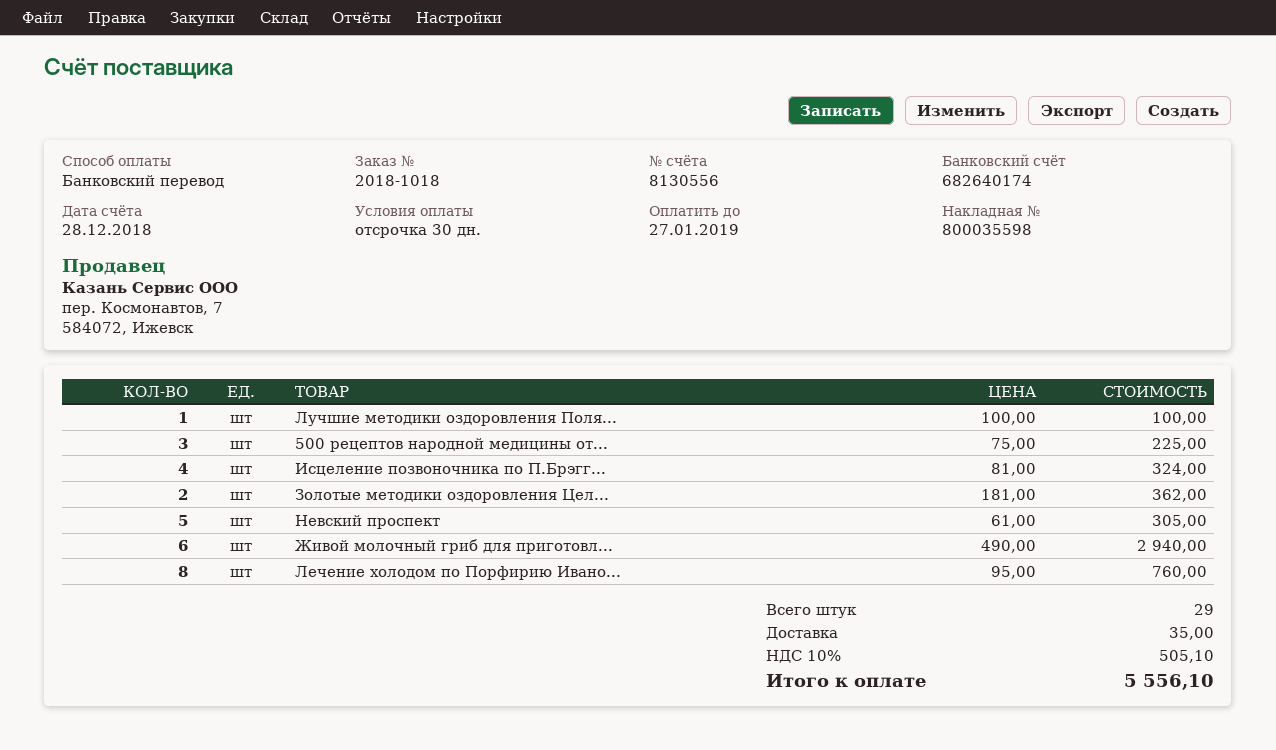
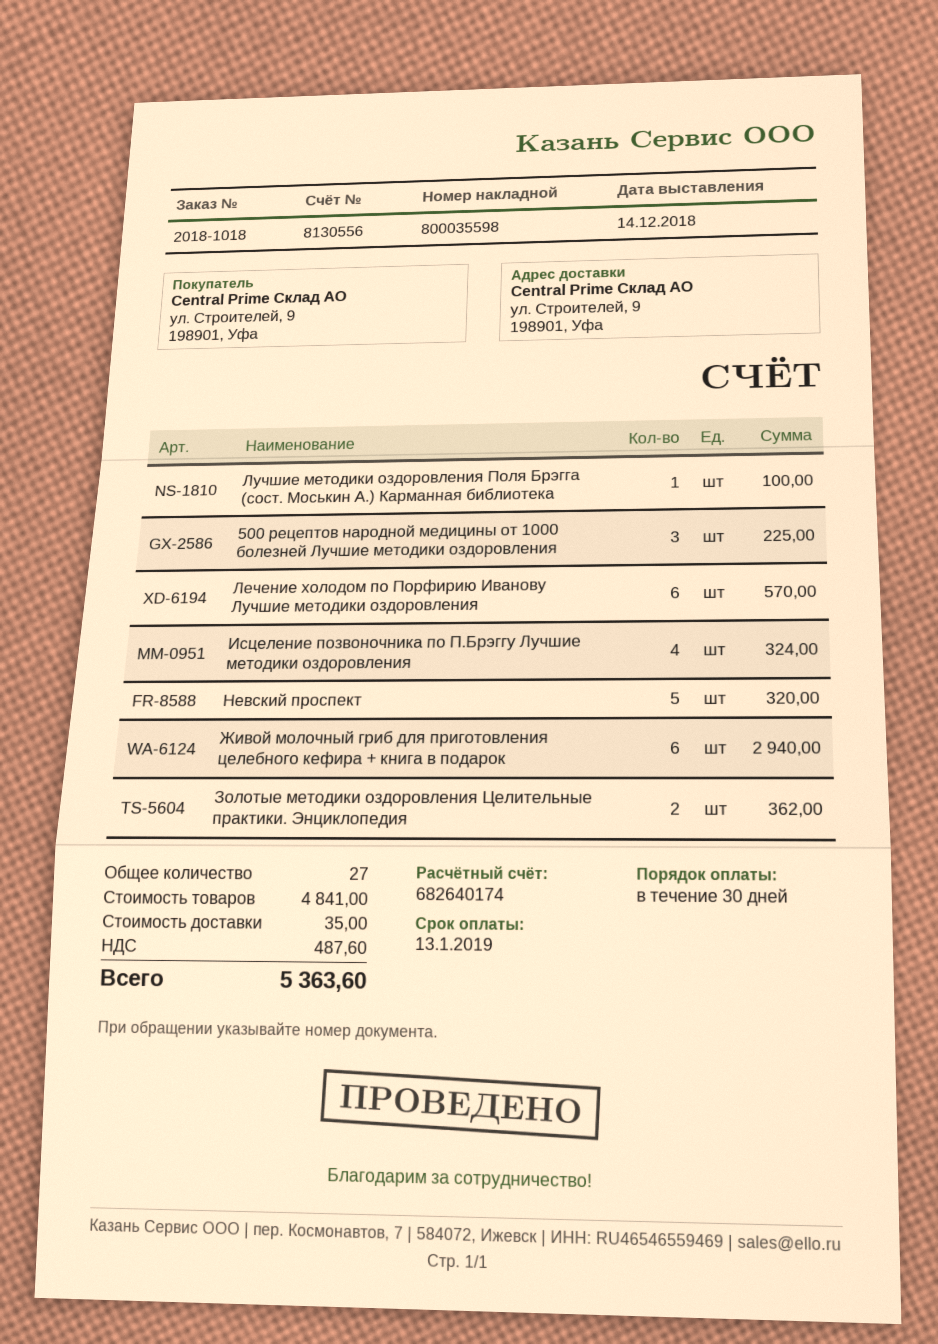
invoice date: 2018-12-28 -> 2018-12-14
due date: 2019-01-27 -> 2019-01-13
Невский проспект: 5 for 305.00 -> 5 for 320.00
Лечение холодом по Порфирию Ивано...: 8 for 760.00 -> 6 for 570.00
total quantity: 29 -> 27
tax: 505.10 -> 487.60
total: 5556.10 -> 5363.60

